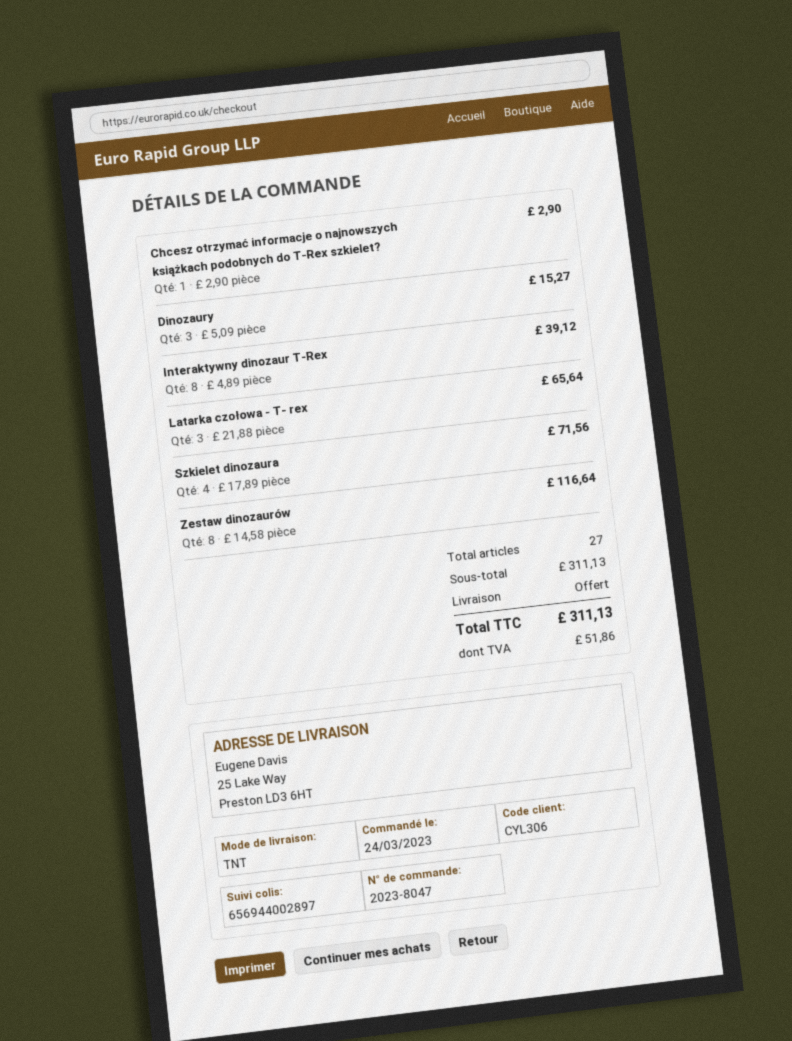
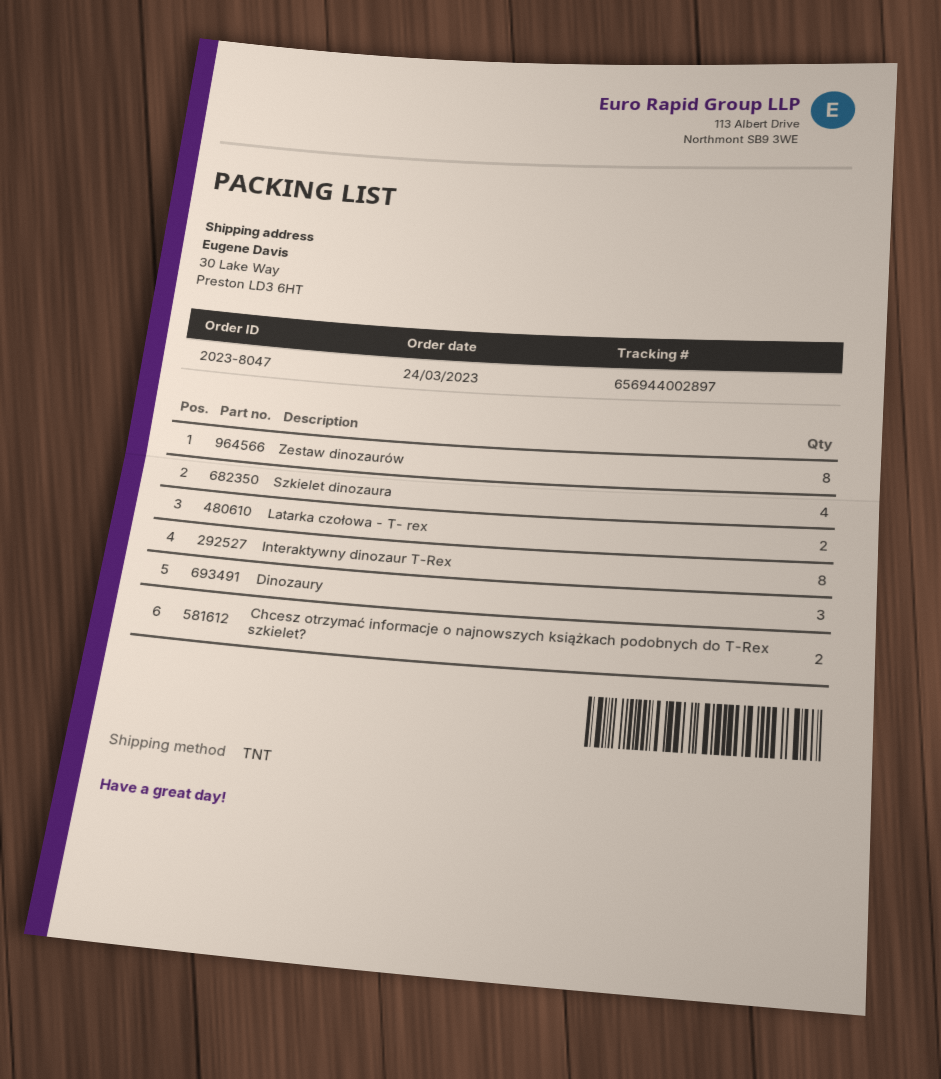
ship to: 25 Lake Way, Preston LD3 6HT -> 30 Lake Way, Preston LD3 6HT
Chcesz otrzymać informacje o najnowszych książkach podobnych do T-Rex szkielet?: 1 -> 2
Latarka czołowa - T- rex: 3 -> 2

